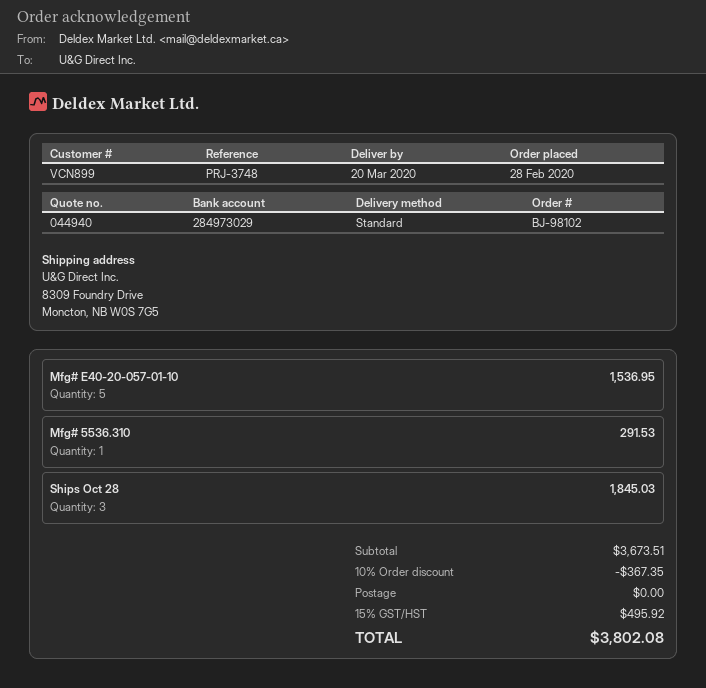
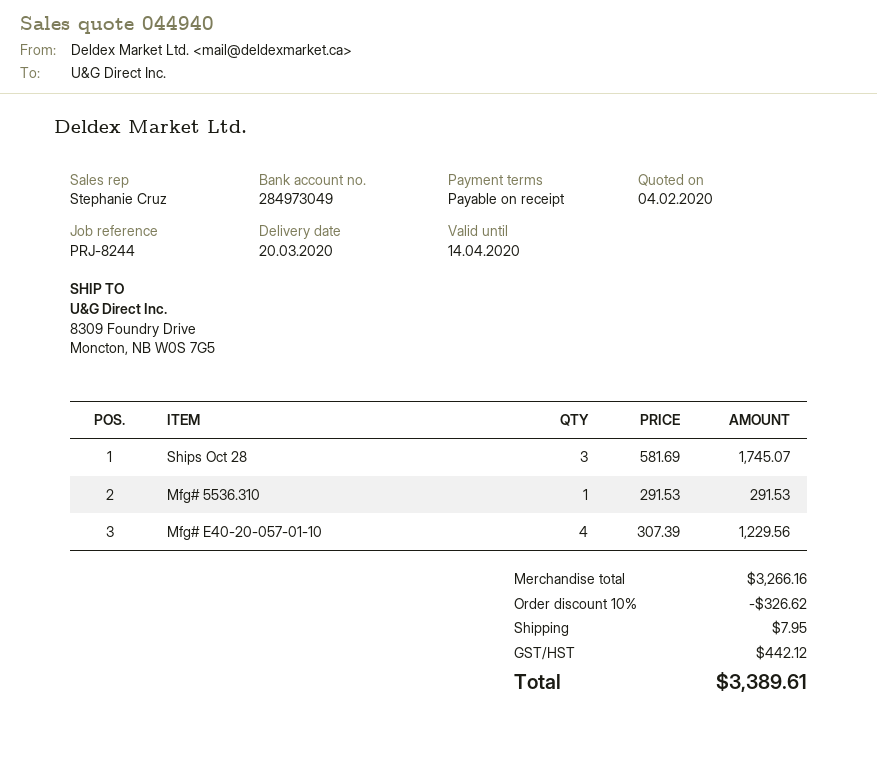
reference: PRJ-3748 -> PRJ-8244
bank account: 284973029 -> 284973049
Mfg# E40-20-057-01-10: 5 for 1536.95 -> 4 for 1229.56
Ships Oct 28: 3 for 1845.03 -> 3 for 1745.07
subtotal: 3673.51 -> 3266.16
discount: 10% = 367.35 -> 10% = 326.62
shipping: 0.00 -> 7.95
tax: 495.92 -> 442.12
total: 3802.08 -> 3389.61

